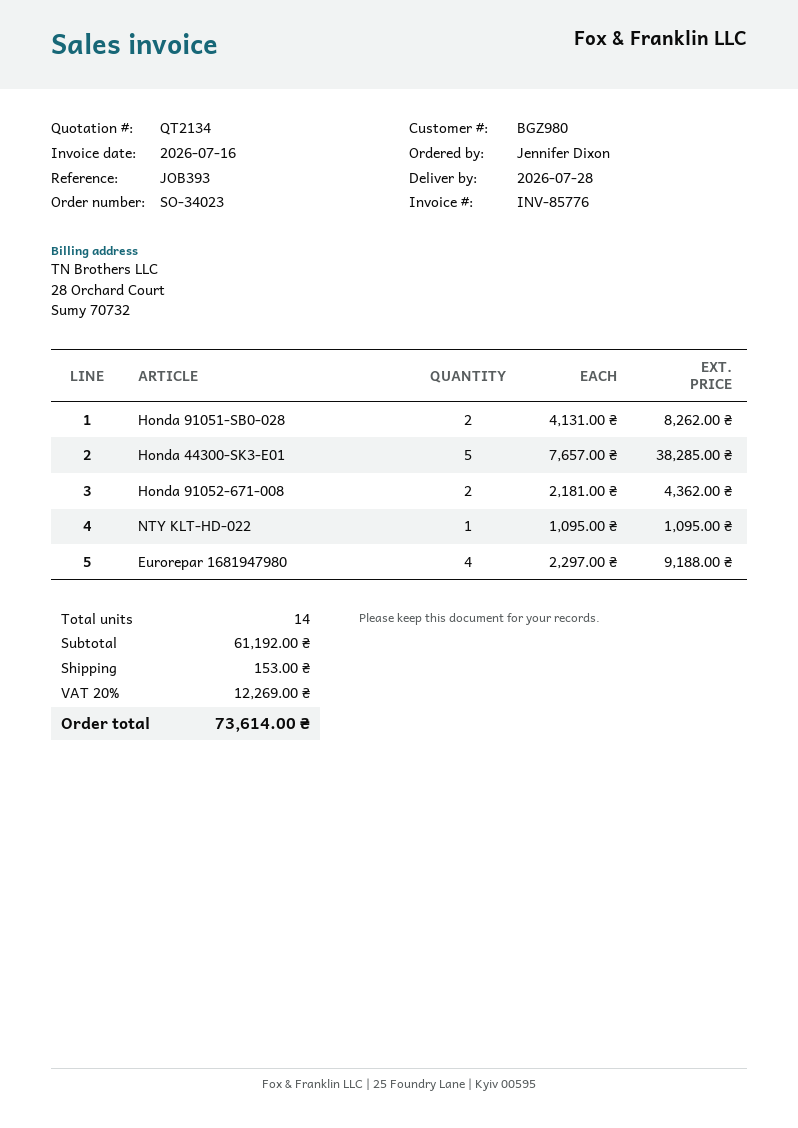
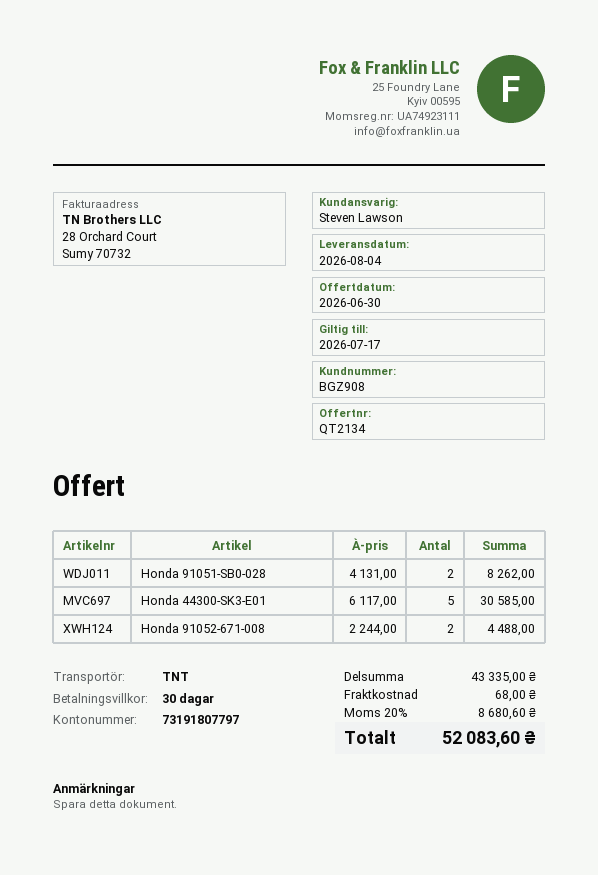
delivery date: 2026-07-28 -> 2026-08-04
customer number: BGZ980 -> BGZ908
Honda 44300-SK3-E01: 5 x 7657.00 = 38285.00 -> 5 x 6117.00 = 30585.00
Honda 91052-671-008: 2 x 2181.00 = 4362.00 -> 2 x 2244.00 = 4488.00
NTY KLT-HD-022: 1 x 1095.00 = 1095.00 -> none
Eurorepar 1681947980: 4 x 2297.00 = 9188.00 -> none
subtotal: 61192.00 -> 43335.00
shipping: 153.00 -> 68.00
tax: 20% = 12269.00 -> 20% = 8680.60
total: 73614.00 -> 52083.60

